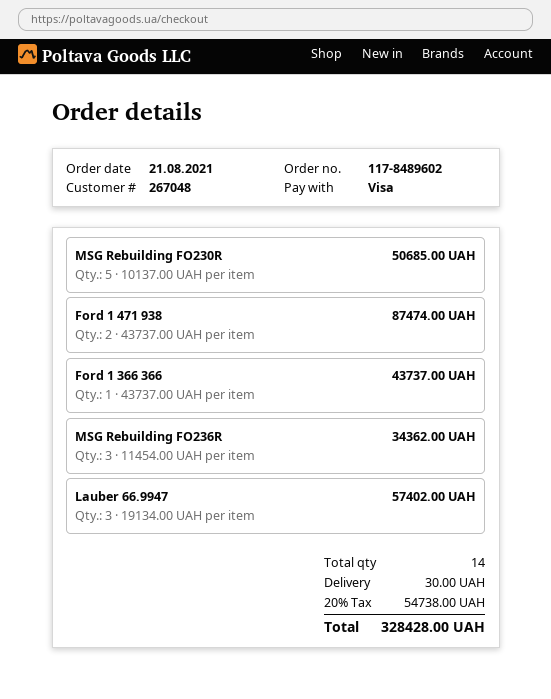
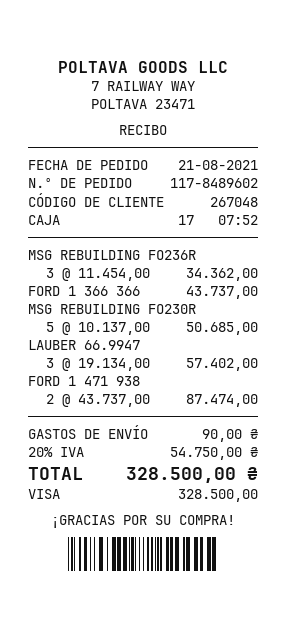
shipping: 30.00 -> 90.00
tax: 20% = 54738.00 -> 20% = 54750.00
total: 328428.00 -> 328500.00

